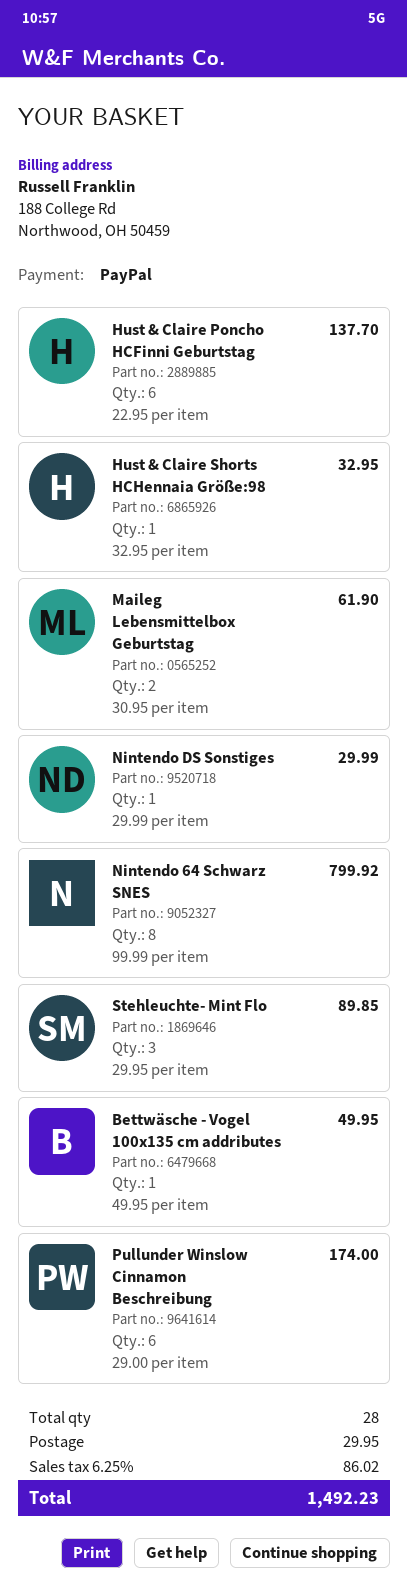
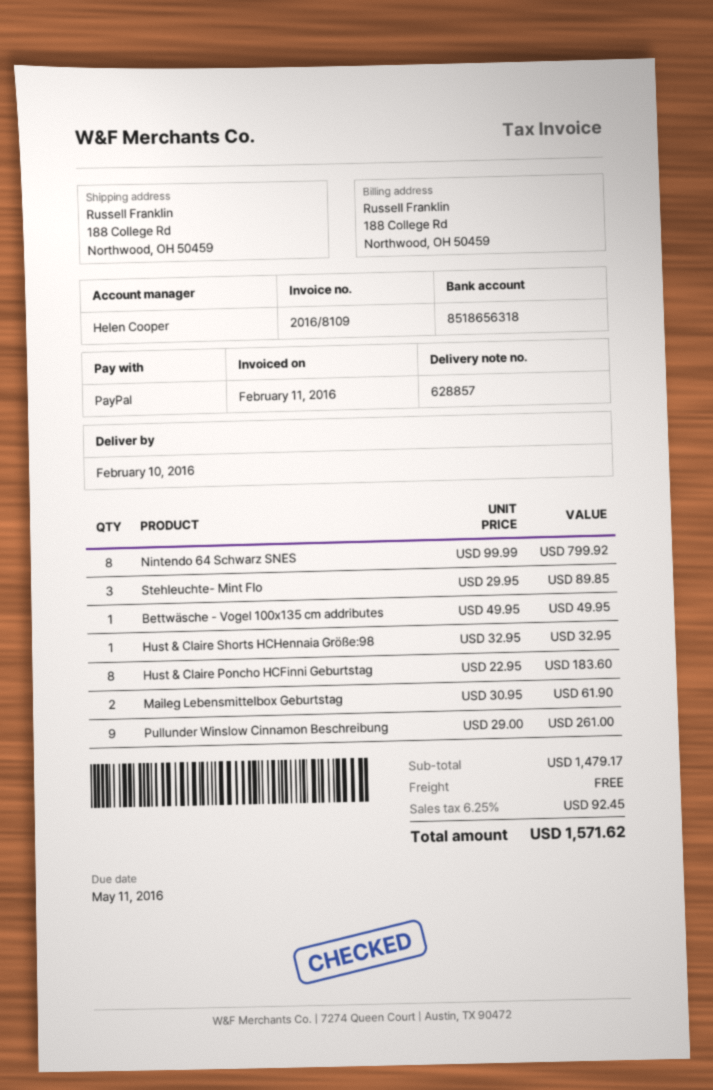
Hust & Claire Poncho HCFinni Geburtstag: 6 x 22.95 = 137.70 -> 8 x 22.95 = 183.60
Nintendo DS Sonstiges: 1 x 29.99 = 29.99 -> none
Pullunder Winslow Cinnamon Beschreibung: 6 x 29.00 = 174.00 -> 9 x 29.00 = 261.00
shipping: 29.95 -> 0.00
tax: 6.25% = 86.02 -> 6.25% = 92.45
total: 1492.23 -> 1571.62

